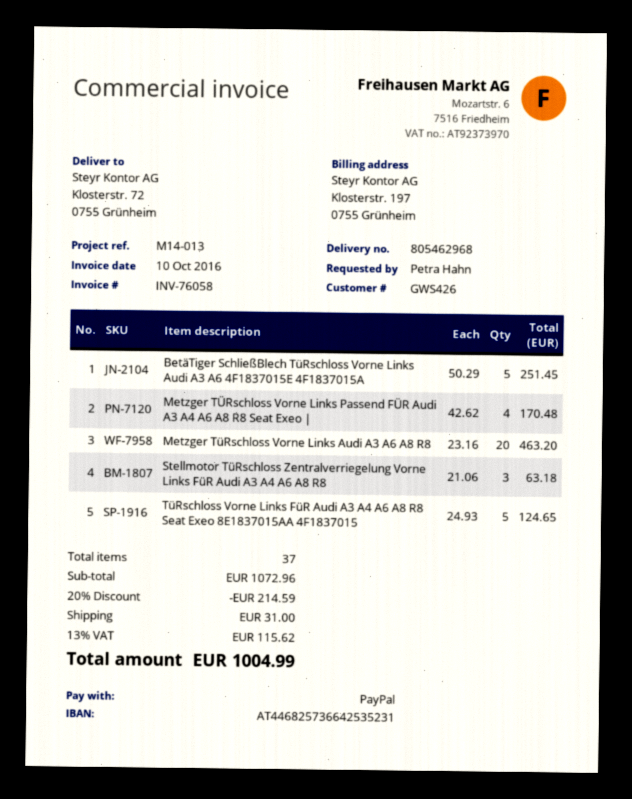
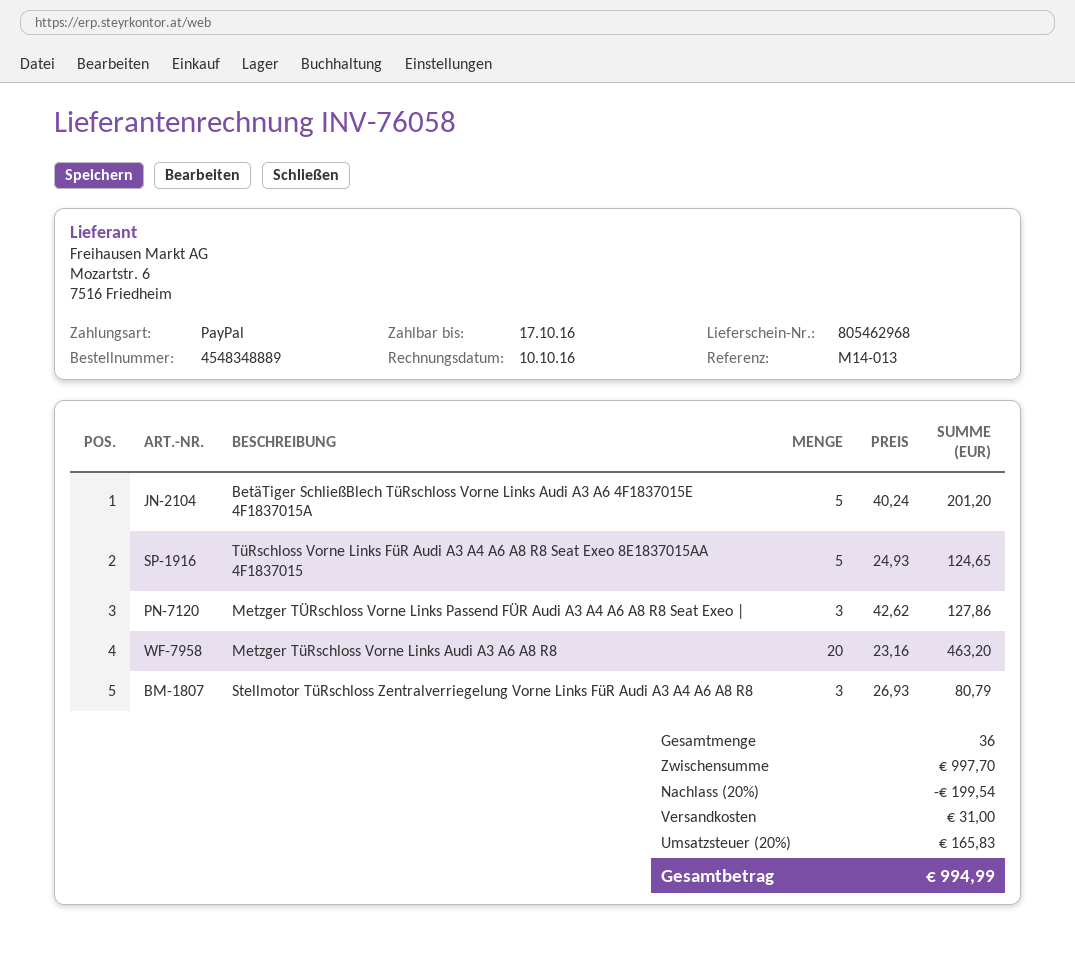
BetäTiger SchließBlech TüRschloss Vorne Links Audi A3 A6 4F1837015E 4F1837015A: 5 x 50.29 = 251.45 -> 5 x 40.24 = 201.20
Metzger TÜRschloss Vorne Links Passend FÜR Audi A3 A4 A6 A8 R8 Seat Exeo |: 4 x 42.62 = 170.48 -> 3 x 42.62 = 127.86
Stellmotor TüRschloss Zentralverriegelung Vorne Links FüR Audi A3 A4 A6 A8 R8: 3 x 21.06 = 63.18 -> 3 x 26.93 = 80.79
total quantity: 37 -> 36
subtotal: 1072.96 -> 997.70
discount: 20% = 214.59 -> 20% = 199.54
tax: 13% = 115.62 -> 20% = 165.83
total: 1004.99 -> 994.99

